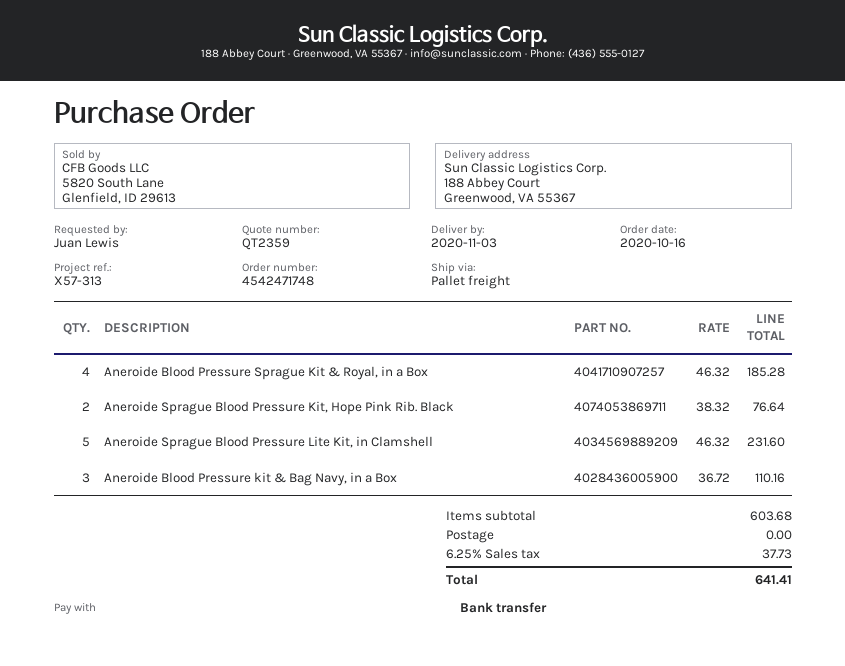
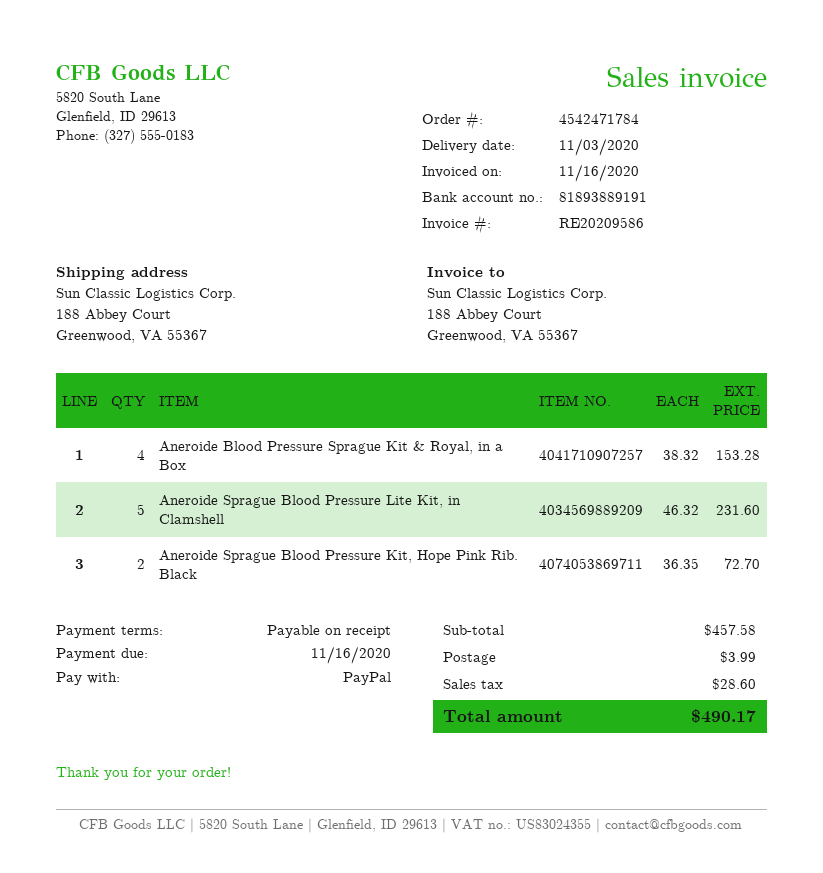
order number: 4542471748 -> 4542471784
payment method: bank transfer -> PayPal
Aneroide Blood Pressure Sprague Kit & Royal, in a Box: 4 x 46.32 = 185.28 -> 4 x 38.32 = 153.28
Aneroide Sprague Blood Pressure Kit, Hope Pink Rib. Black: 2 x 38.32 = 76.64 -> 2 x 36.35 = 72.70
Aneroide Blood Pressure kit & Bag Navy, in a Box: 3 x 36.72 = 110.16 -> none
subtotal: 603.68 -> 457.58
shipping: 0.00 -> 3.99
tax: 37.73 -> 28.60
total: 641.41 -> 490.17

